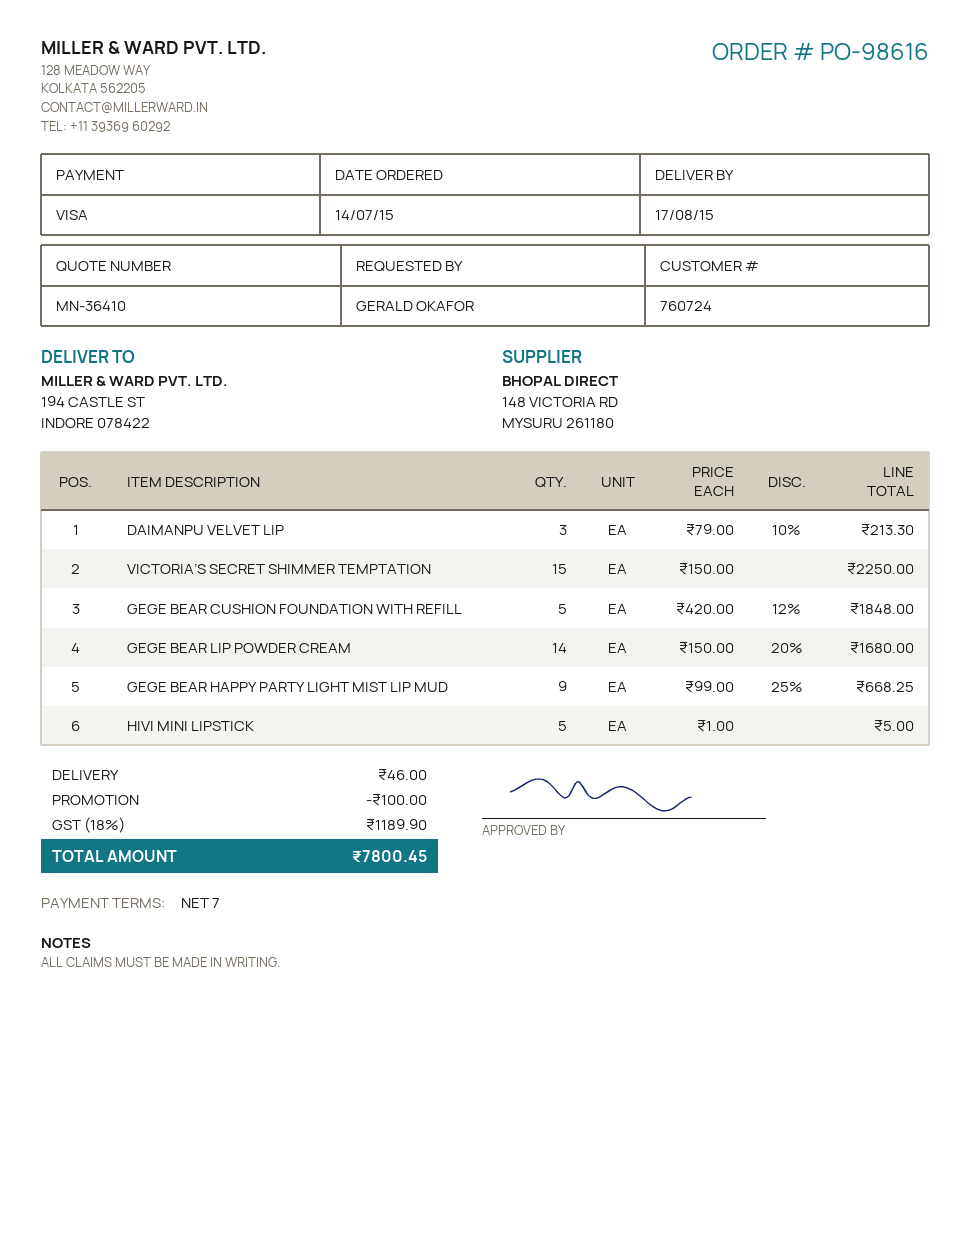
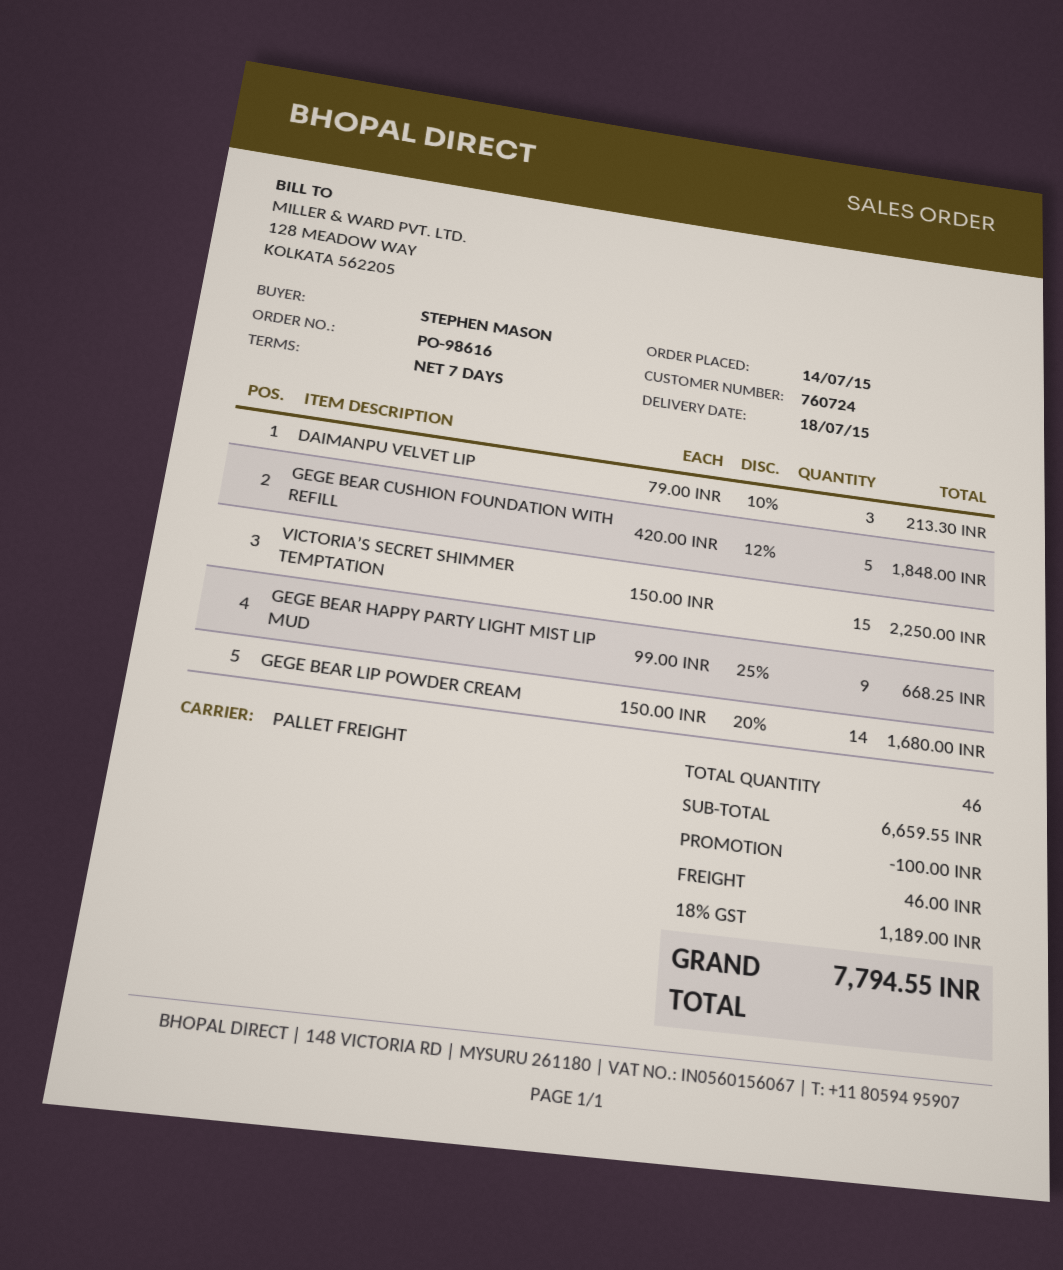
delivery date: 2015-08-17 -> 2015-07-18
ordered by: GERALD OKAFOR -> STEPHEN MASON
HIVI MINI LIPSTICK: 5 x 1.00 = 5.00 -> none
tax: 18% = 1189.90 -> 18% = 1189.00
total: 7800.45 -> 7794.55

